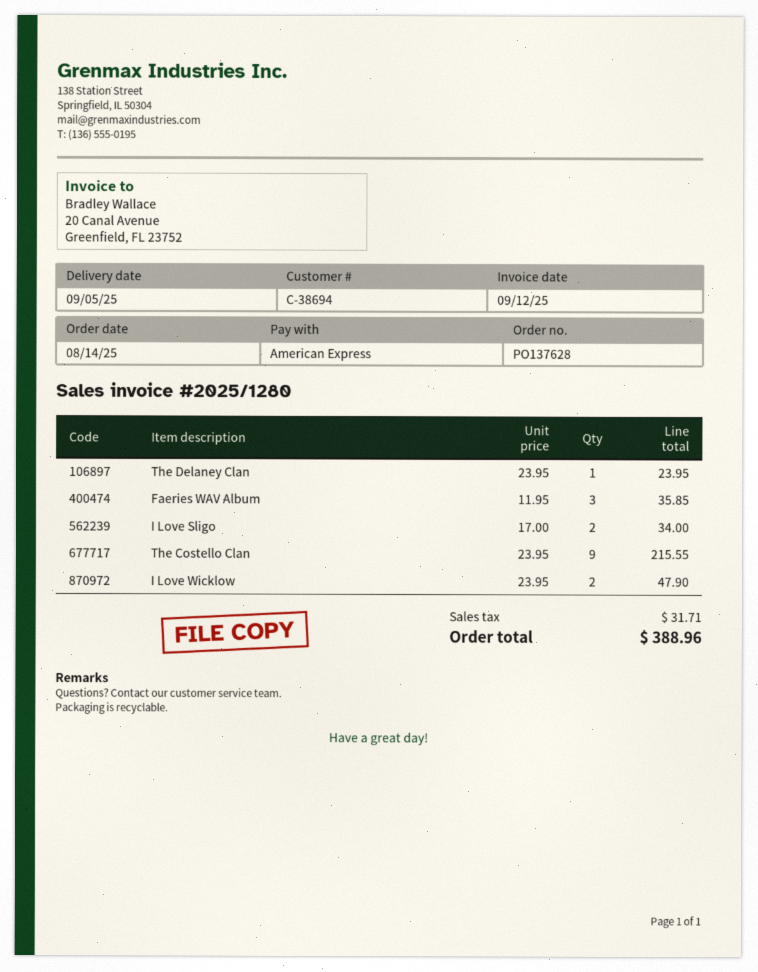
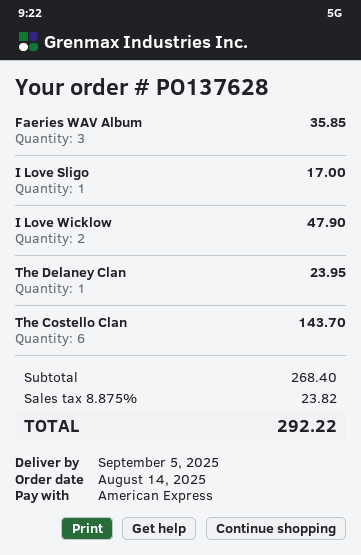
I Love Sligo: 2 for 34.00 -> 1 for 17.00
The Costello Clan: 9 for 215.55 -> 6 for 143.70
tax: 31.71 -> 23.82
total: 388.96 -> 292.22

